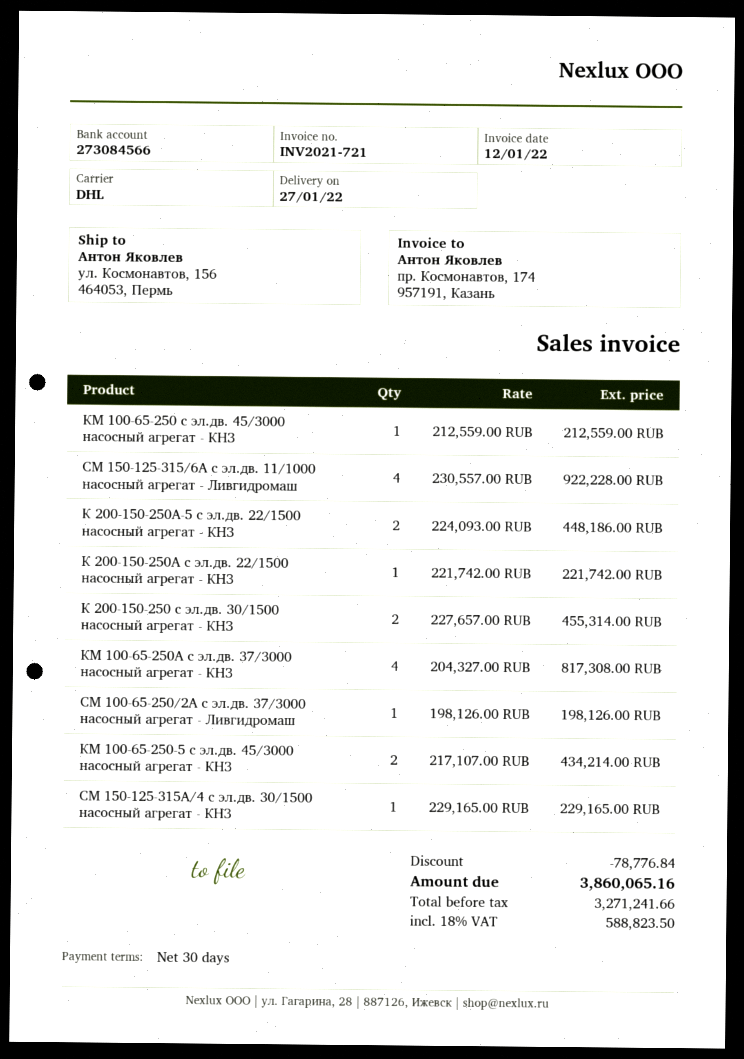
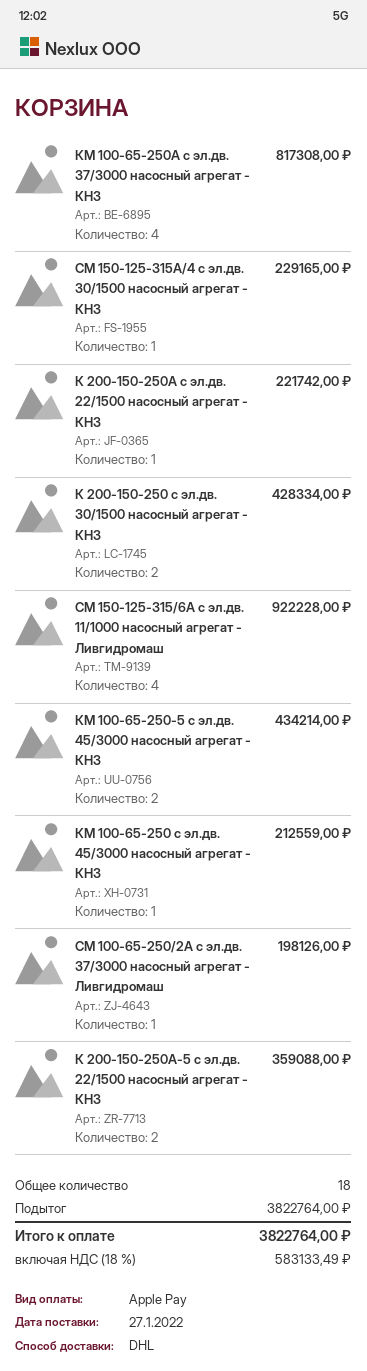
К 200-150-250А-5 с эл.дв. 22/1500 насосный агрегат - КНЗ: 2 for 448186.00 -> 2 for 359088.00
К 200-150-250 с эл.дв. 30/1500 насосный агрегат - КНЗ: 2 for 455314.00 -> 2 for 428334.00
discount: 78776.84 -> none
tax: 18% = 588823.50 -> 18% = 583133.49
total: 3860065.16 -> 3822764.00

